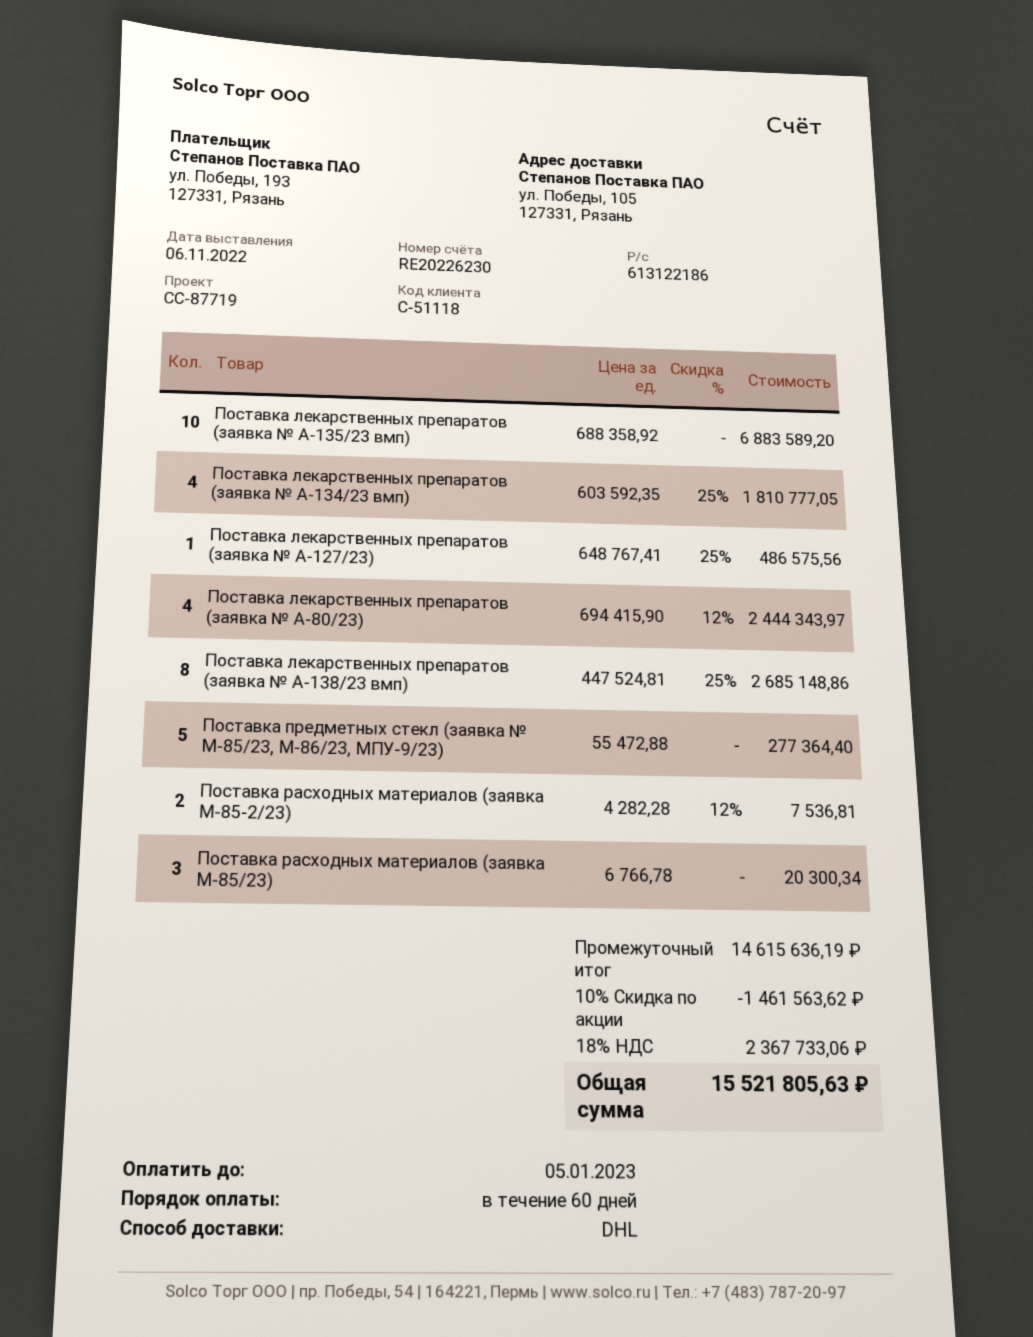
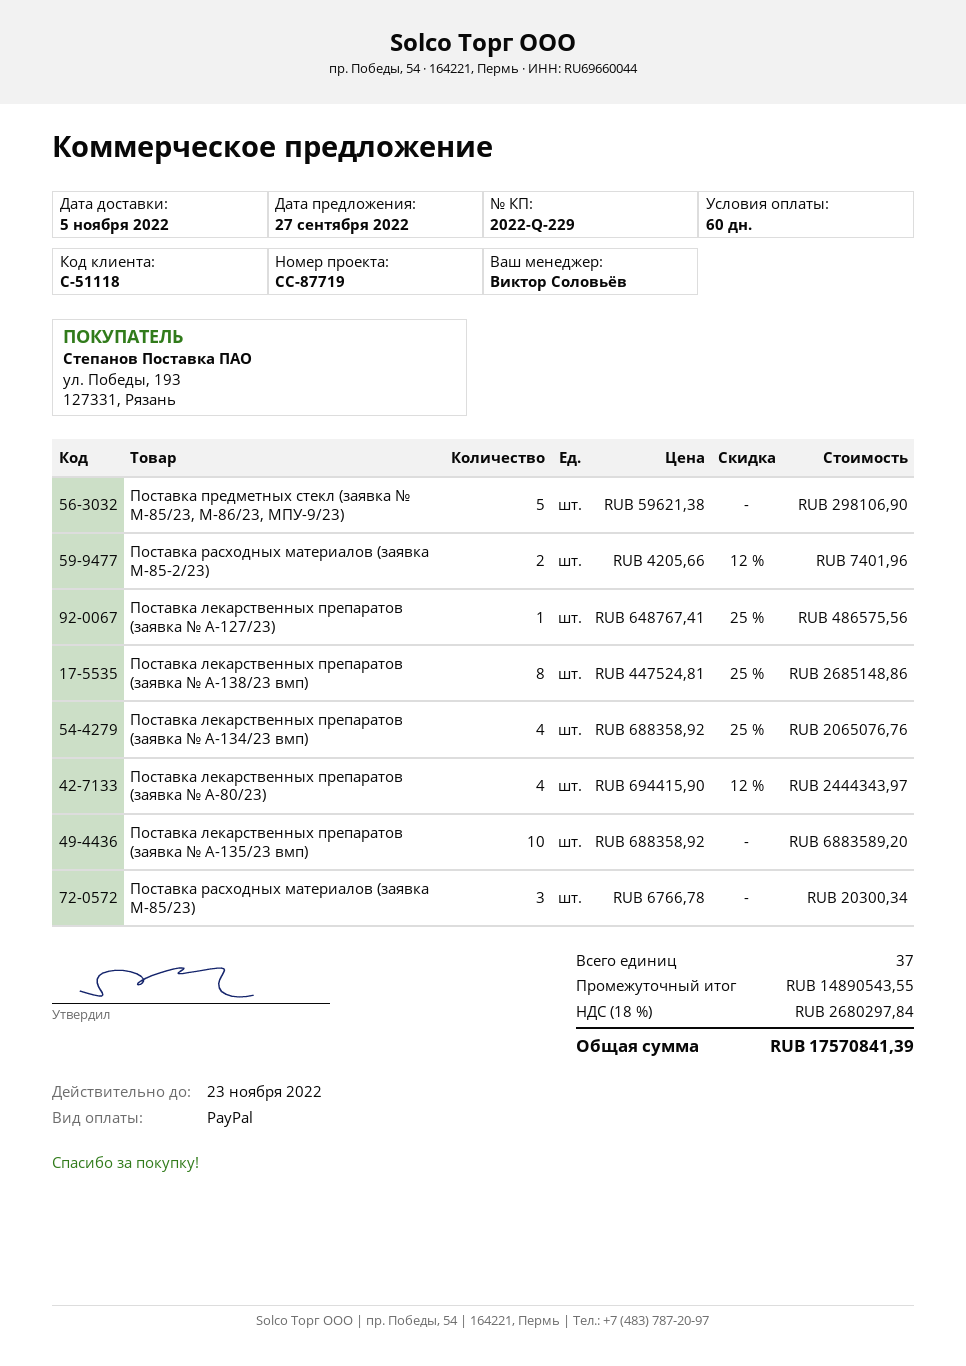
Поставка лекарственных препаратов (заявка № А-134/23 вмп): 4 x 603592.35 - 25% = 1810777.05 -> 4 x 688358.92 - 25% = 2065076.76
Поставка предметных стекл (заявка № М-85/23, М-86/23, МПУ-9/23): 5 x 55472.88 = 277364.40 -> 5 x 59621.38 = 298106.90
Поставка расходных материалов (заявка М-85-2/23): 2 x 4282.28 - 12% = 7536.81 -> 2 x 4205.66 - 12% = 7401.96
subtotal: 14615636.19 -> 14890543.55
discount: 10% = 1461563.62 -> none
tax: 18% = 2367733.06 -> 18% = 2680297.84
total: 15521805.63 -> 17570841.39

